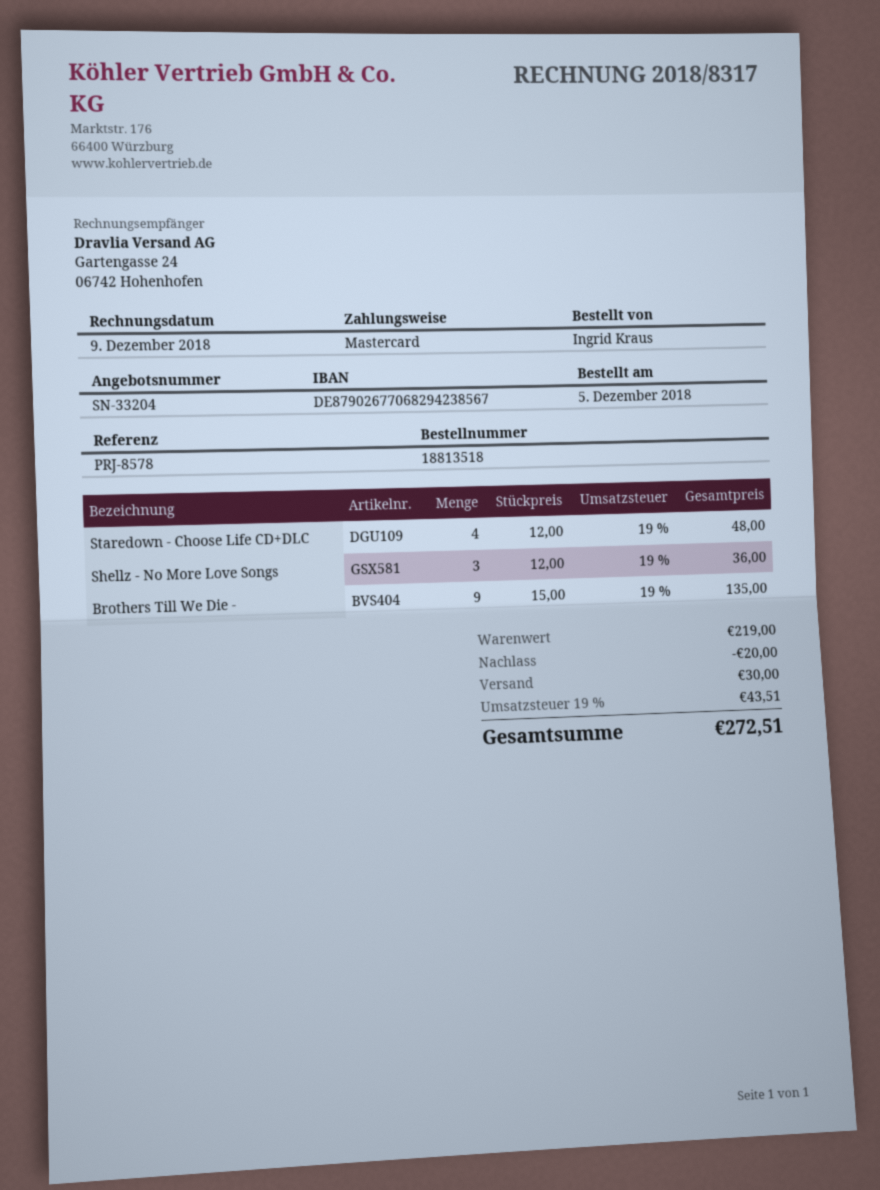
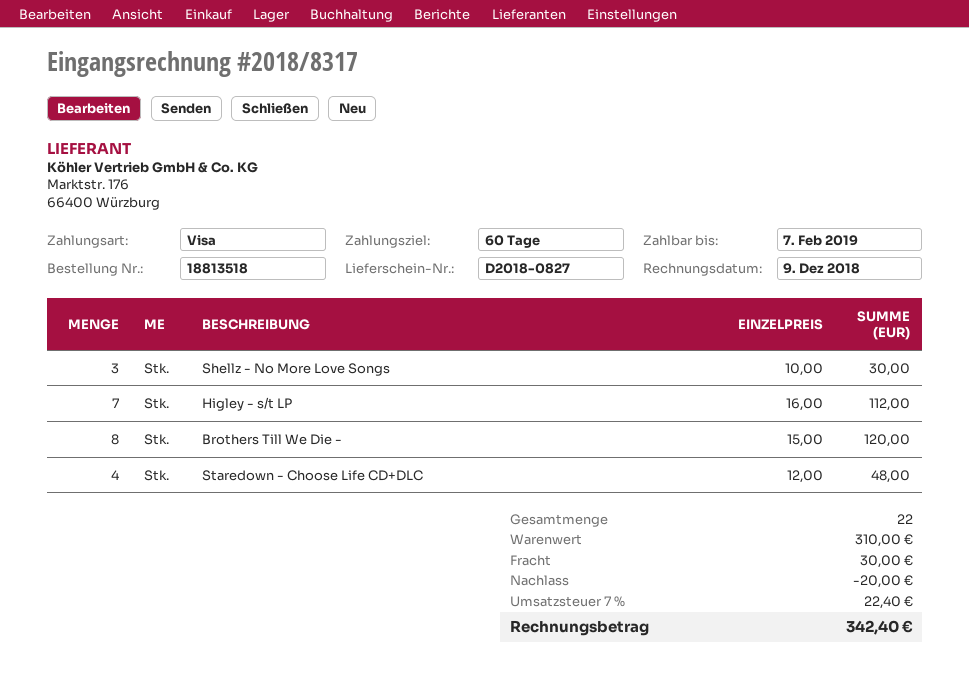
payment method: Mastercard -> Visa
Shellz - No More Love Songs: 3 x 12.00 = 36.00 -> 3 x 10.00 = 30.00
Brothers Till We Die -: 9 x 15.00 = 135.00 -> 8 x 15.00 = 120.00
Higley - s/t LP: none -> 7 x 16.00 = 112.00
subtotal: 219.00 -> 310.00
tax: 19% = 43.51 -> 7% = 22.40
total: 272.51 -> 342.40

